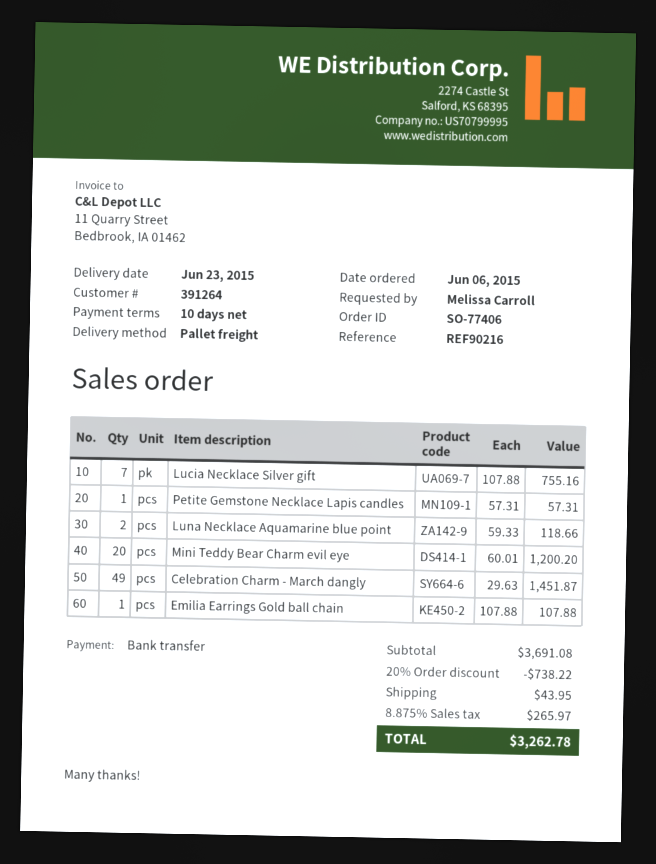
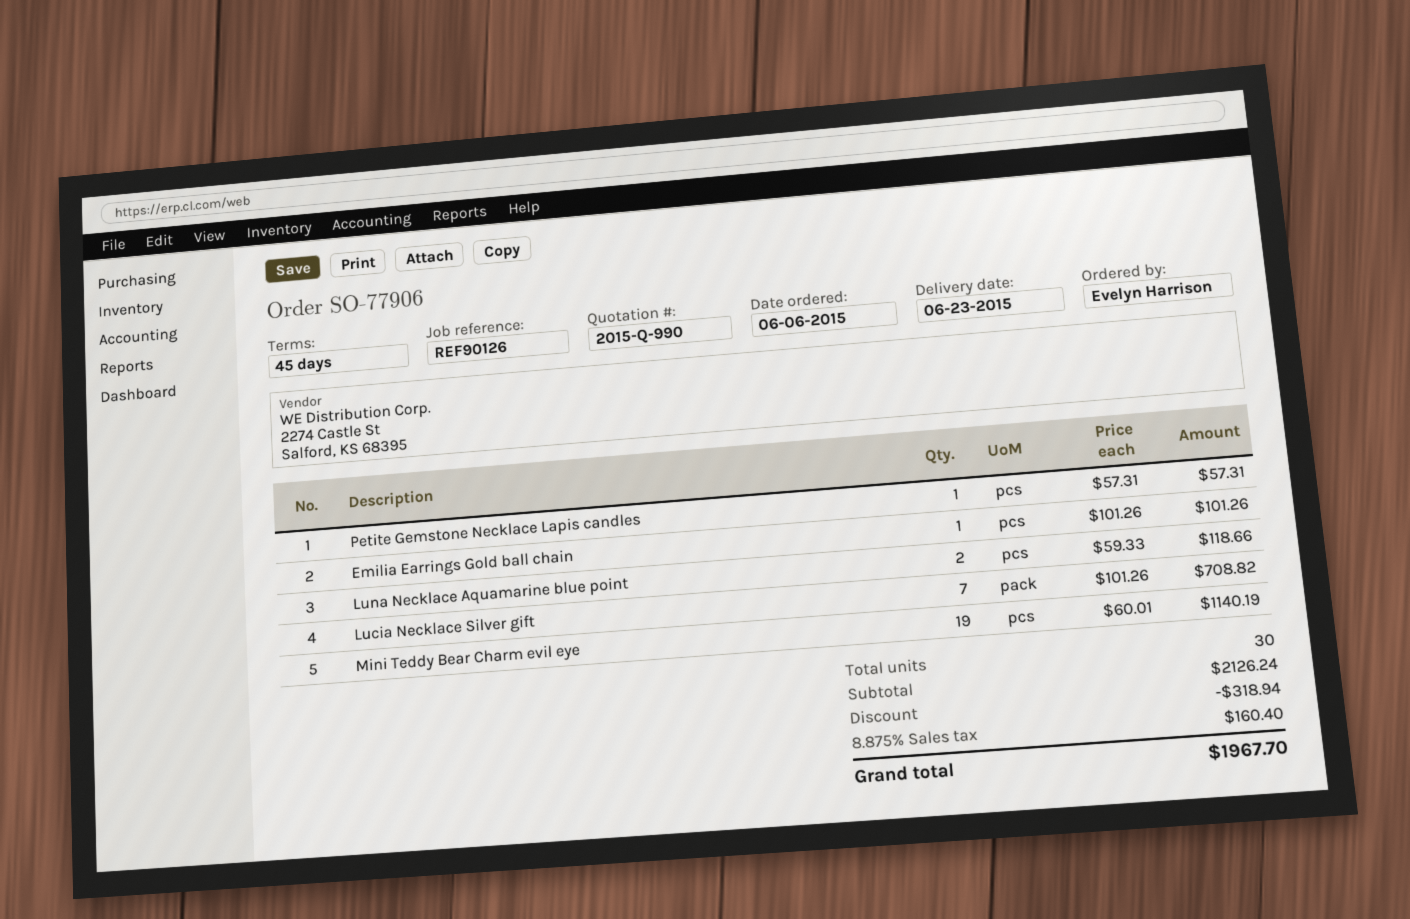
order number: SO-77406 -> SO-77906
payment terms: 10 days -> 45 days
reference: REF90216 -> REF90126
ordered by: Melissa Carroll -> Evelyn Harrison
Lucia Necklace Silver gift: 7 x 107.88 = 755.16 -> 7 x 101.26 = 708.82
Mini Teddy Bear Charm evil eye: 20 x 60.01 = 1200.20 -> 19 x 60.01 = 1140.19
Celebration Charm - March dangly: 49 x 29.63 = 1451.87 -> none
Emilia Earrings Gold ball chain: 1 x 107.88 = 107.88 -> 1 x 101.26 = 101.26
subtotal: 3691.08 -> 2126.24
discount: 738.22 -> 318.94
shipping: 43.95 -> none
tax: 8.875% = 265.97 -> 8.875% = 160.40
total: 3262.78 -> 1967.70

